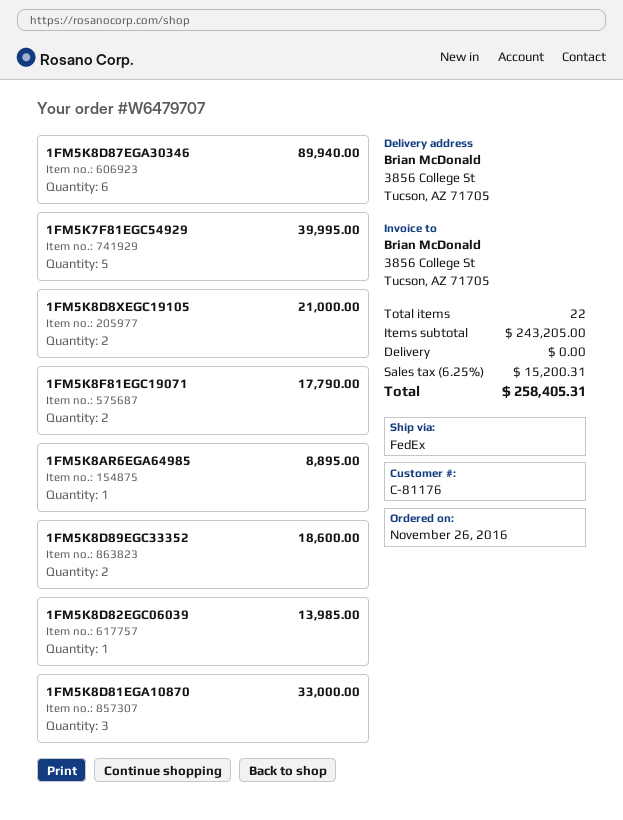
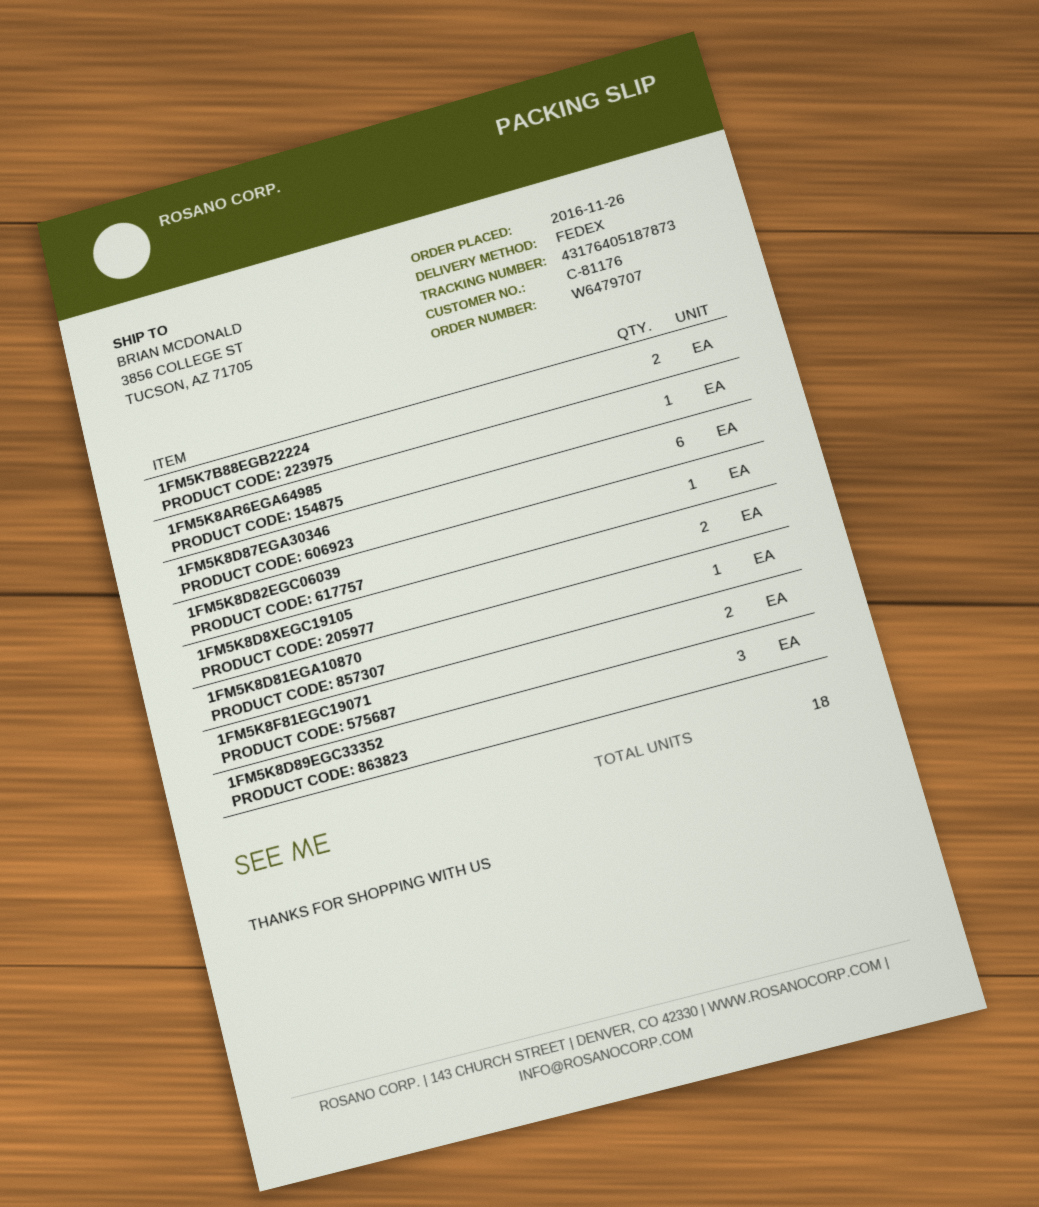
1FM5K7F81EGC54929: 5 -> none
1FM5K8D89EGC33352: 2 -> 3
1FM5K8D81EGA10870: 3 -> 1
1FM5K7B88EGB22224: none -> 2
total quantity: 22 -> 18

